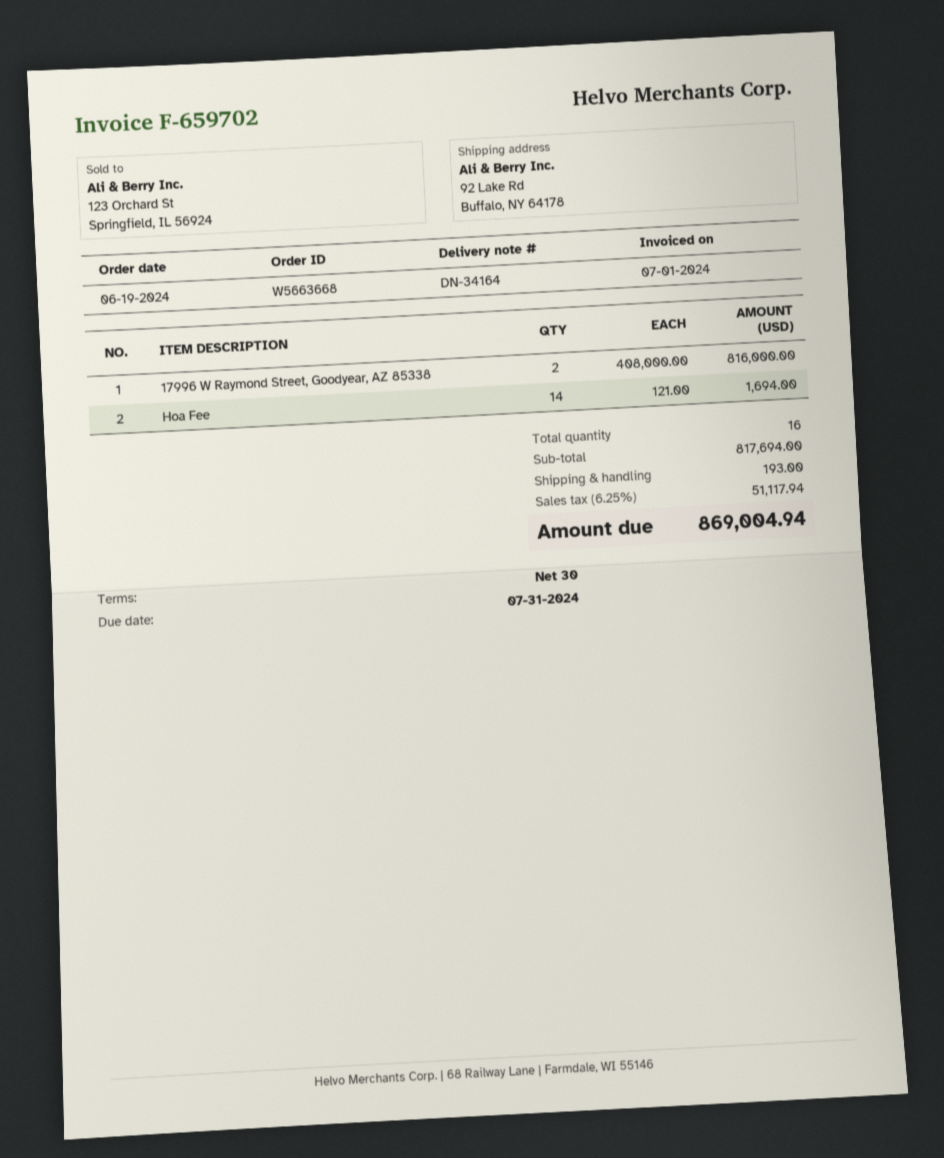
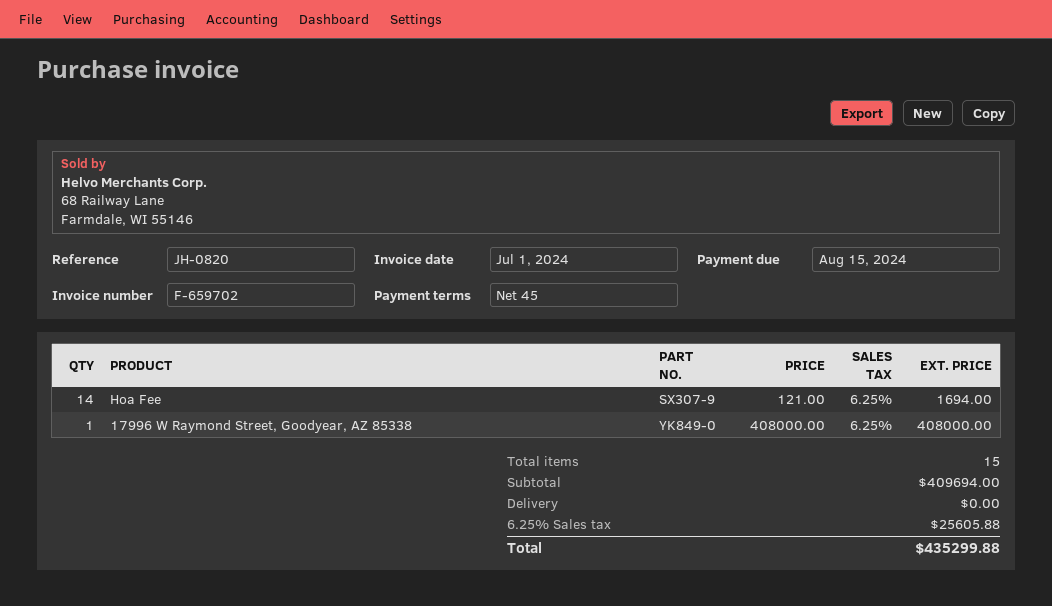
payment terms: 30 days -> 45 days
due date: 2024-07-31 -> 2024-08-15
17996 W Raymond Street, Goodyear, AZ 85338: 2 x 408000.00 = 816000.00 -> 1 x 408000.00 = 408000.00
total quantity: 16 -> 15
subtotal: 817694.00 -> 409694.00
shipping: 193.00 -> 0.00
tax: 6.25% = 51117.94 -> 6.25% = 25605.88
total: 869004.94 -> 435299.88

